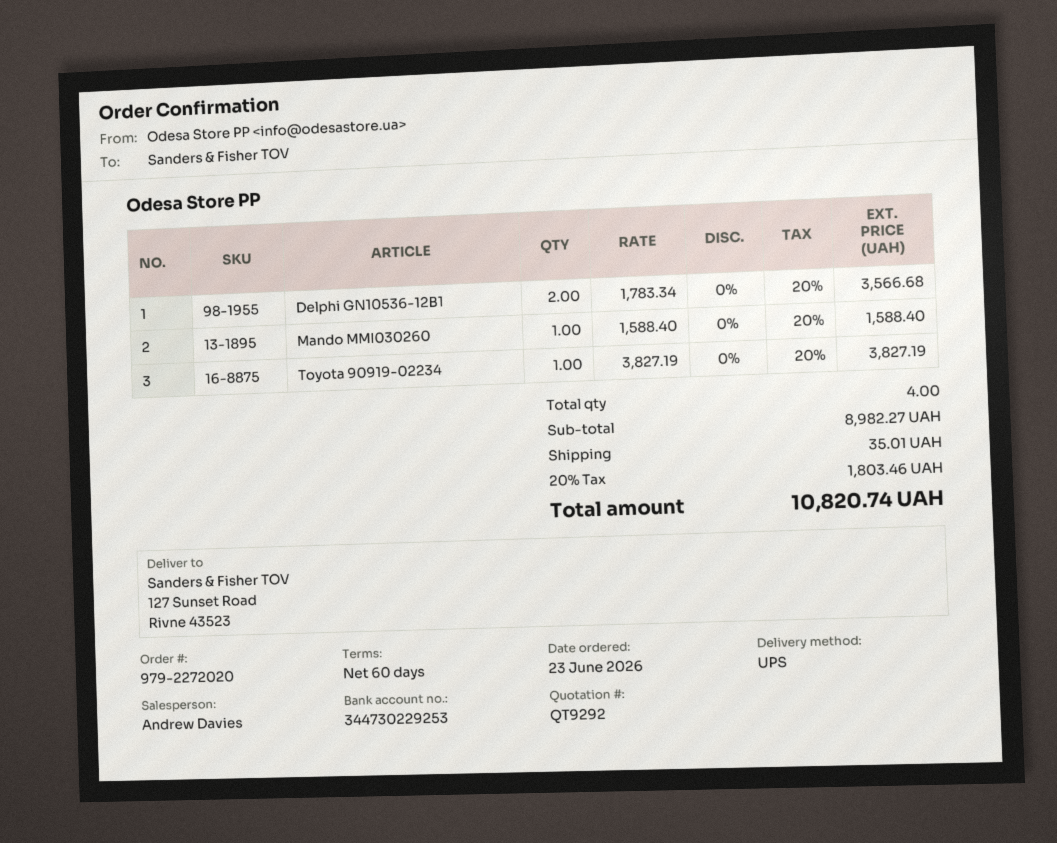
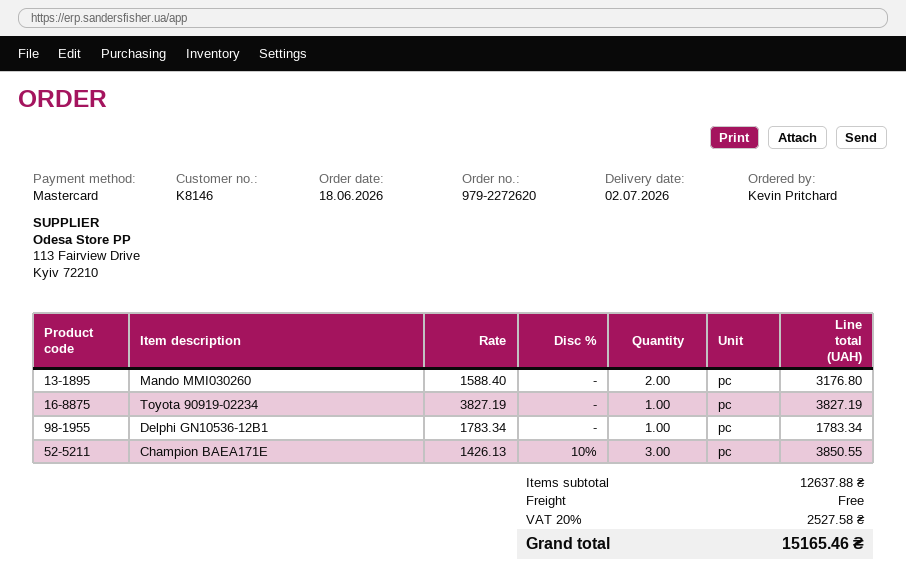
order number: 979-2272020 -> 979-2272620
order date: 2026-06-23 -> 2026-06-18
Delphi GN10536-12B1: 2 x 1783.34 = 3566.68 -> 1 x 1783.34 = 1783.34
Mando MMI030260: 1 x 1588.40 = 1588.40 -> 2 x 1588.40 = 3176.80
Champion BAEA171E: none -> 3 x 1426.13 - 10% = 3850.55
subtotal: 8982.27 -> 12637.88
shipping: 35.01 -> 0.00
tax: 20% = 1803.46 -> 20% = 2527.58
total: 10820.74 -> 15165.46

